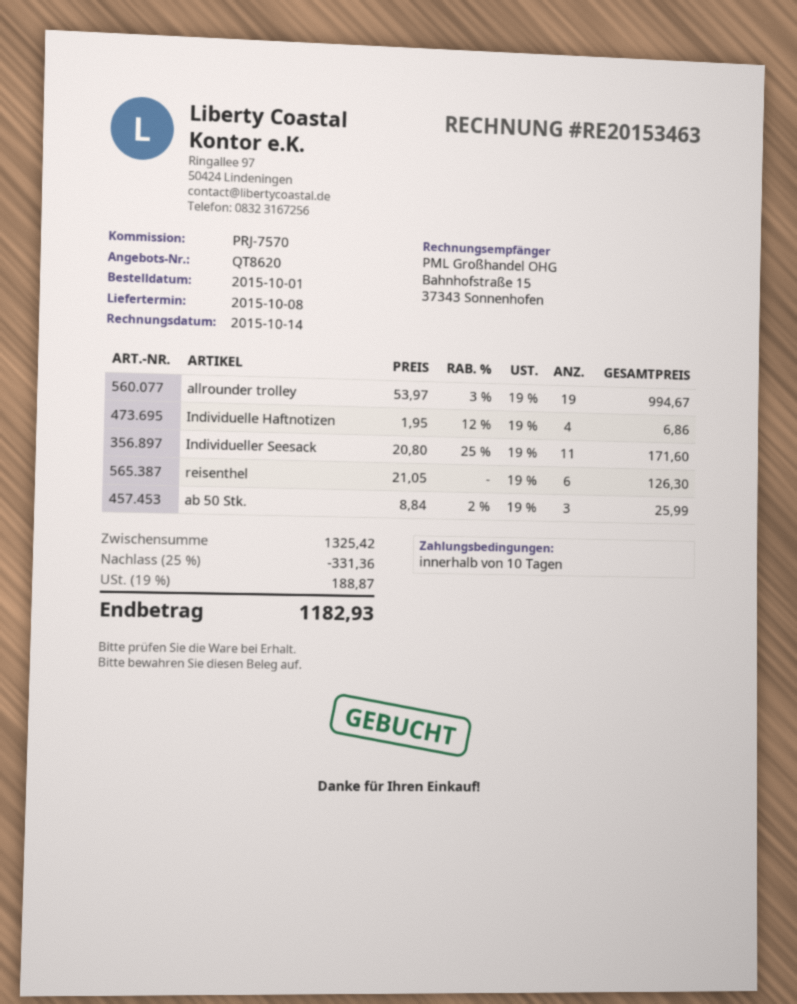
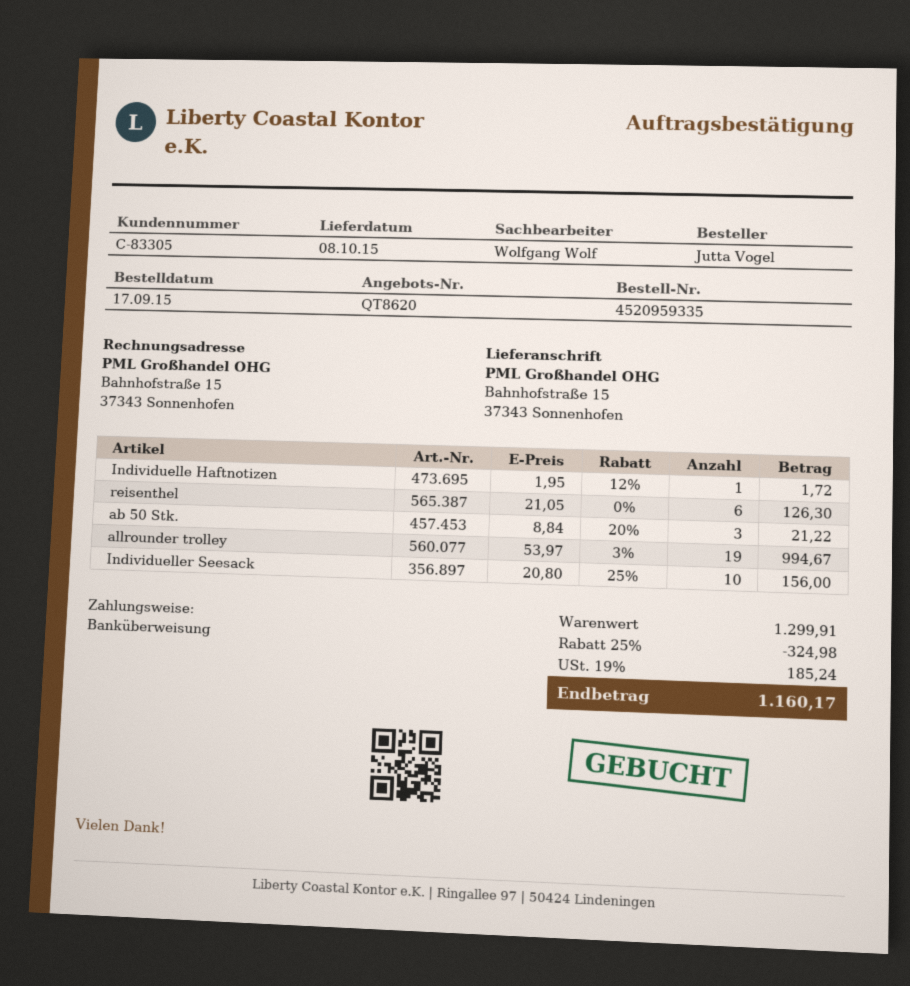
order date: 2015-10-01 -> 2015-09-17
Individuelle Haftnotizen: 4 x 1.95 - 12% = 6.86 -> 1 x 1.95 - 12% = 1.72
Individueller Seesack: 11 x 20.80 - 25% = 171.60 -> 10 x 20.80 - 25% = 156.00
ab 50 Stk.: 3 x 8.84 - 2% = 25.99 -> 3 x 8.84 - 20% = 21.22
subtotal: 1325.42 -> 1299.91
discount: 25% = 331.36 -> 25% = 324.98
tax: 19% = 188.87 -> 19% = 185.24
total: 1182.93 -> 1160.17

